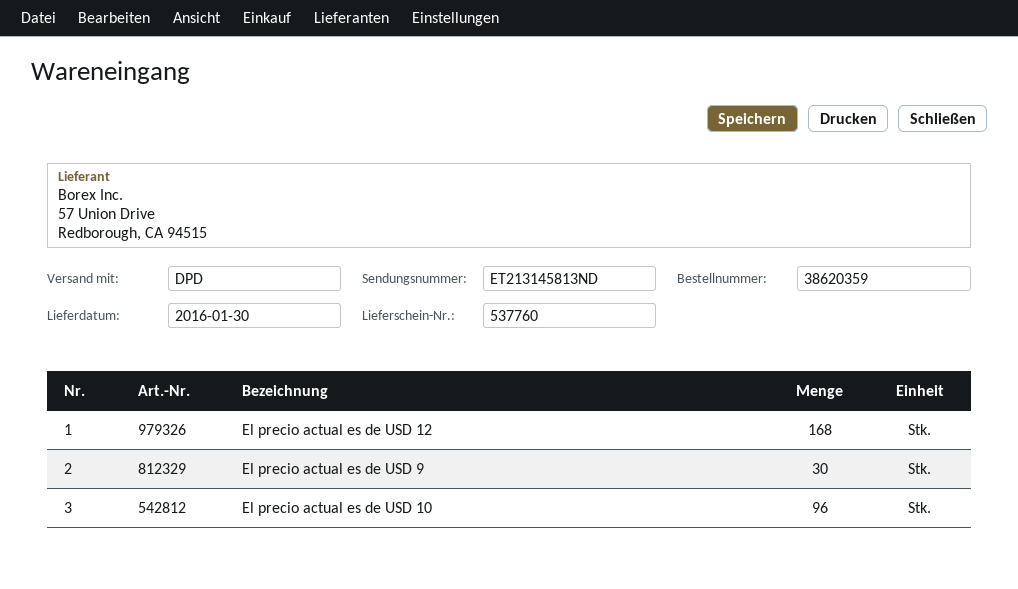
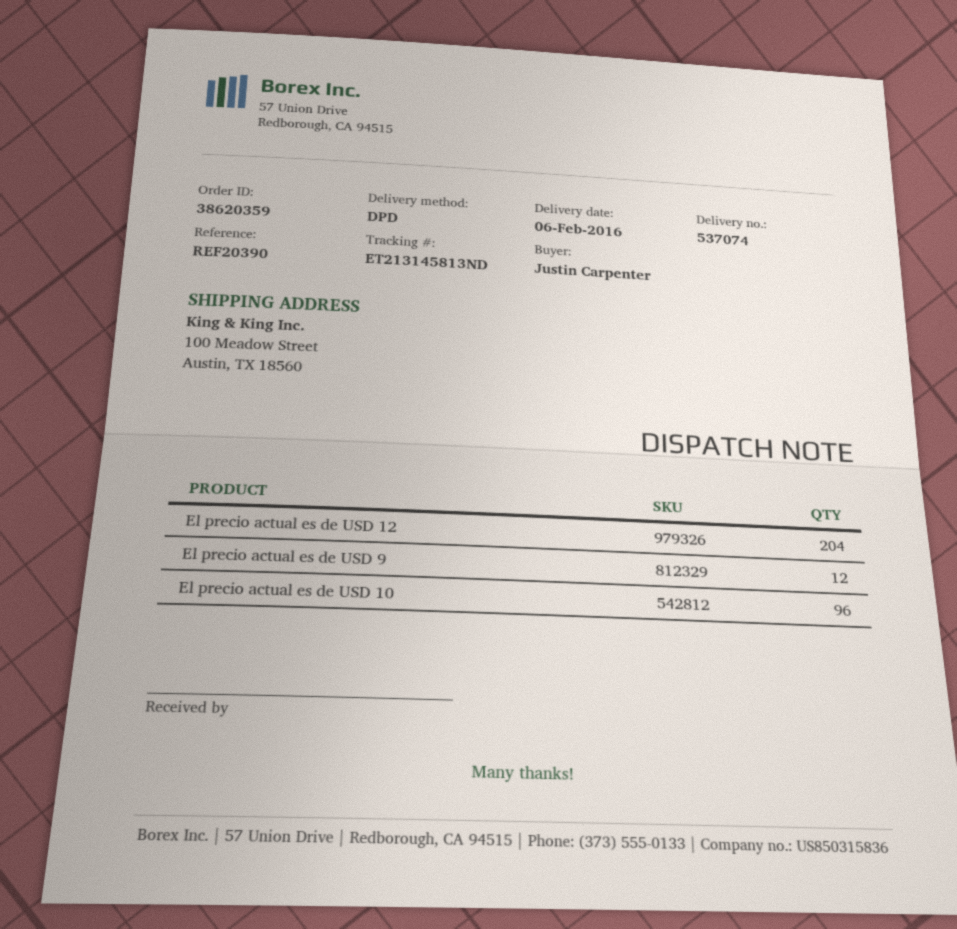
delivery note number: 537760 -> 537074
delivery date: 2016-01-30 -> 2016-02-06
El precio actual es de USD 12: 168 -> 204
El precio actual es de USD 9: 30 -> 12

